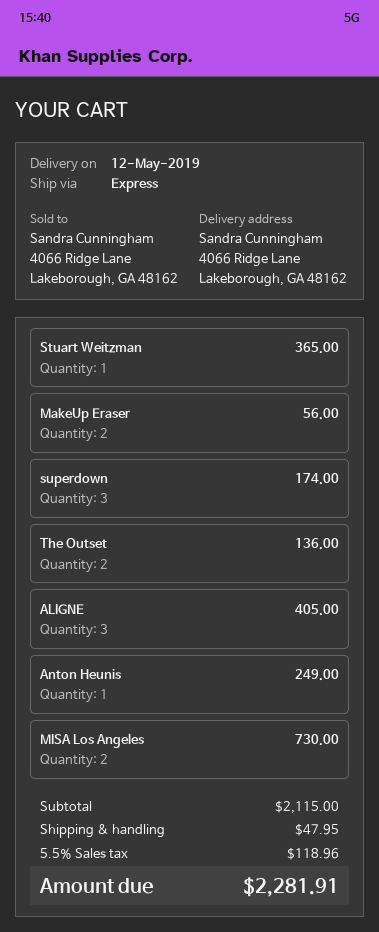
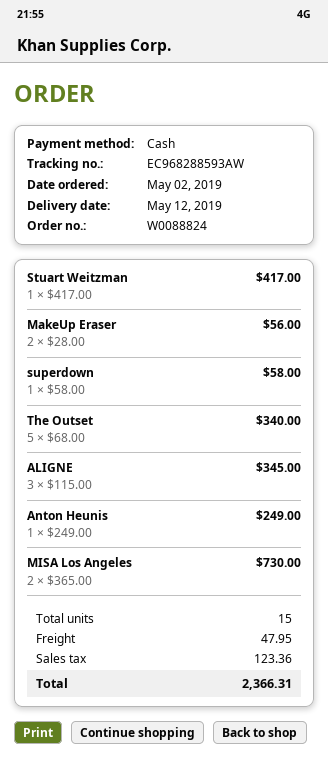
Stuart Weitzman: 1 for 365.00 -> 1 for 417.00
superdown: 3 for 174.00 -> 1 for 58.00
The Outset: 2 for 136.00 -> 5 for 340.00
ALIGNE: 3 for 405.00 -> 3 for 345.00
tax: 118.96 -> 123.36
total: 2281.91 -> 2366.31

